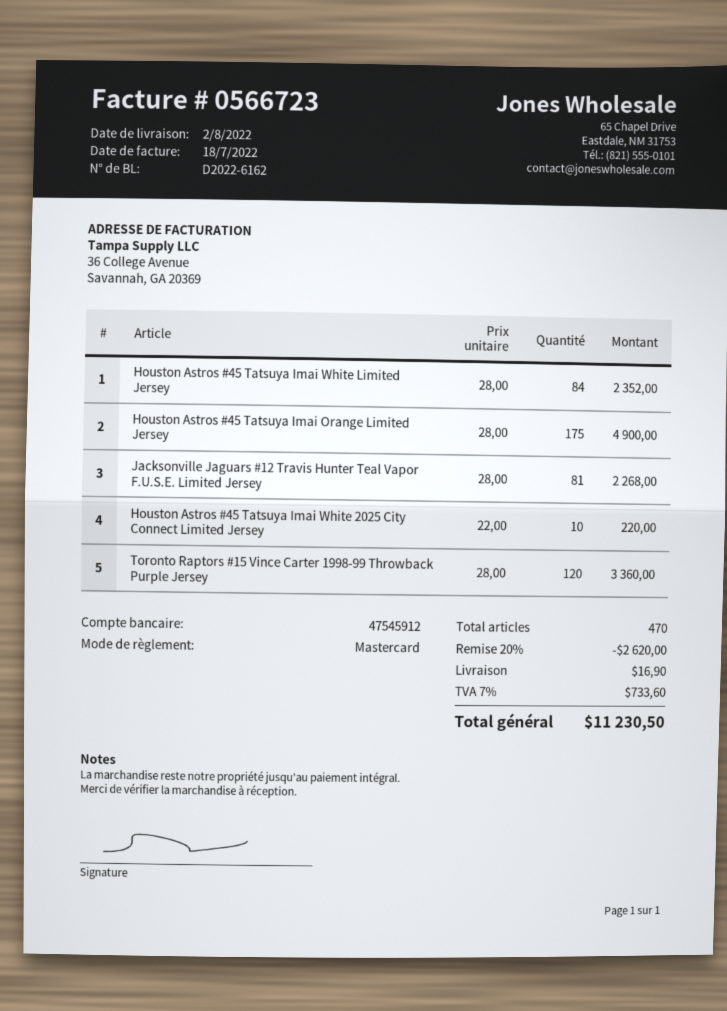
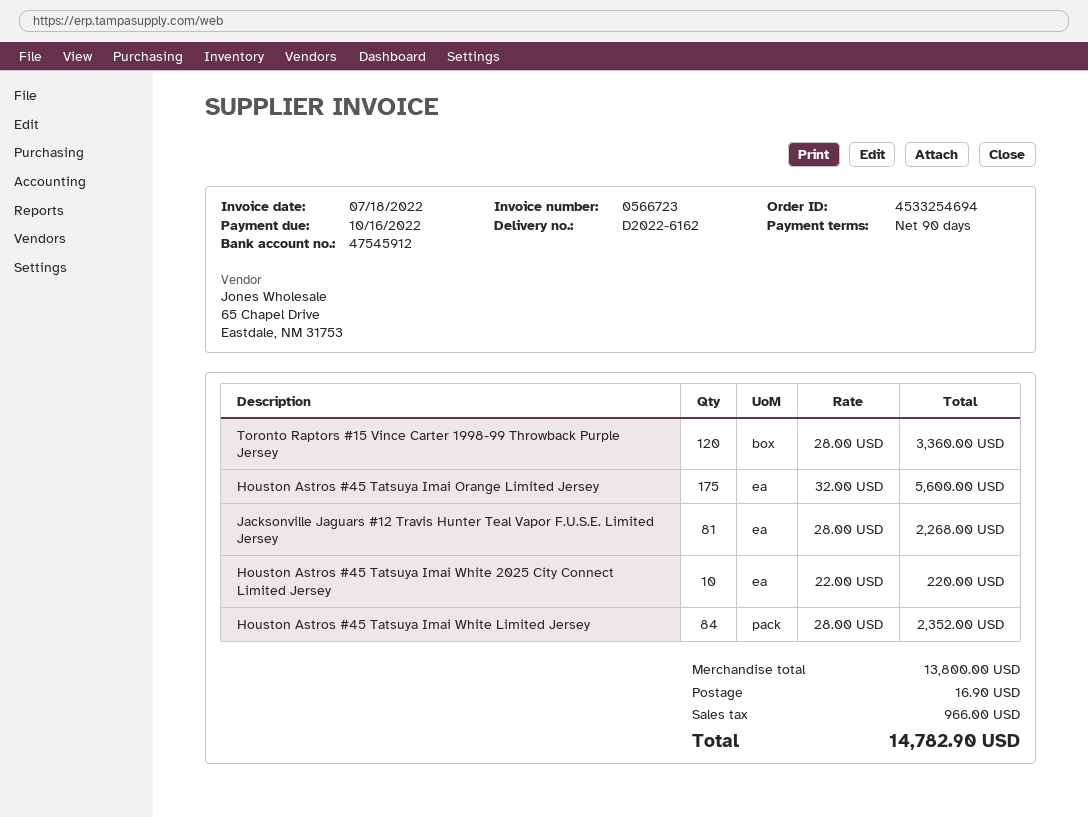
Houston Astros #45 Tatsuya Imai Orange Limited Jersey: 175 x 28.00 = 4900.00 -> 175 x 32.00 = 5600.00
discount: 20% = 2620.00 -> none
tax: 733.60 -> 966.00
total: 11230.50 -> 14782.90

